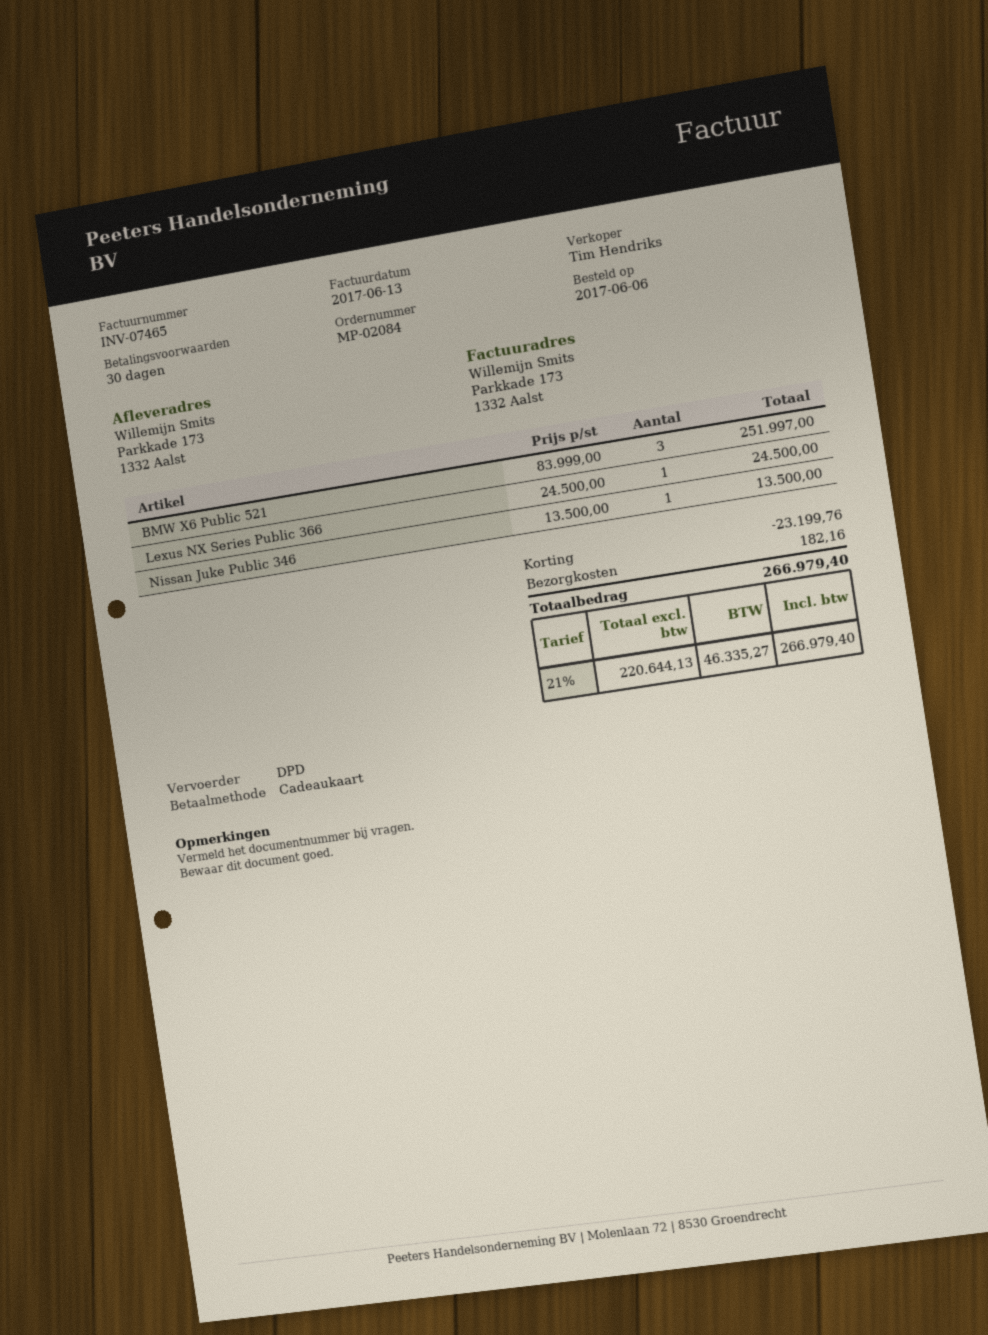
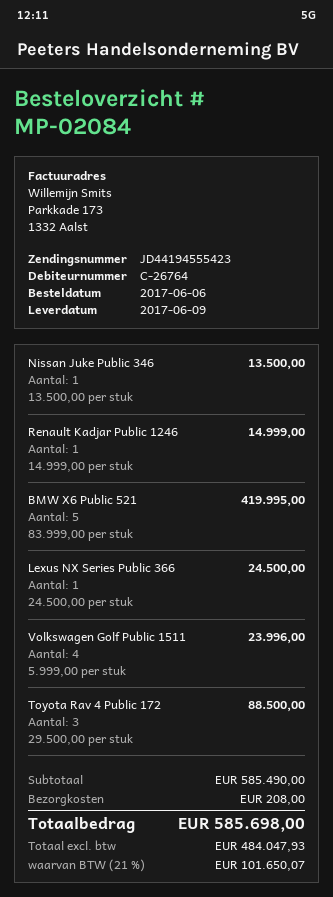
BMW X6 Public 521: 3 x 83999.00 = 251997.00 -> 5 x 83999.00 = 419995.00
Renault Kadjar Public 1246: none -> 1 x 14999.00 = 14999.00
Volkswagen Golf Public 1511: none -> 4 x 5999.00 = 23996.00
Toyota Rav 4 Public 172: none -> 3 x 29500.00 = 88500.00
discount: 23199.76 -> none
shipping: 182.16 -> 208.00
net: 220644.13 -> 484047.93
tax: 21% = 46335.27 -> 21% = 101650.07
total: 266979.40 -> 585698.00

